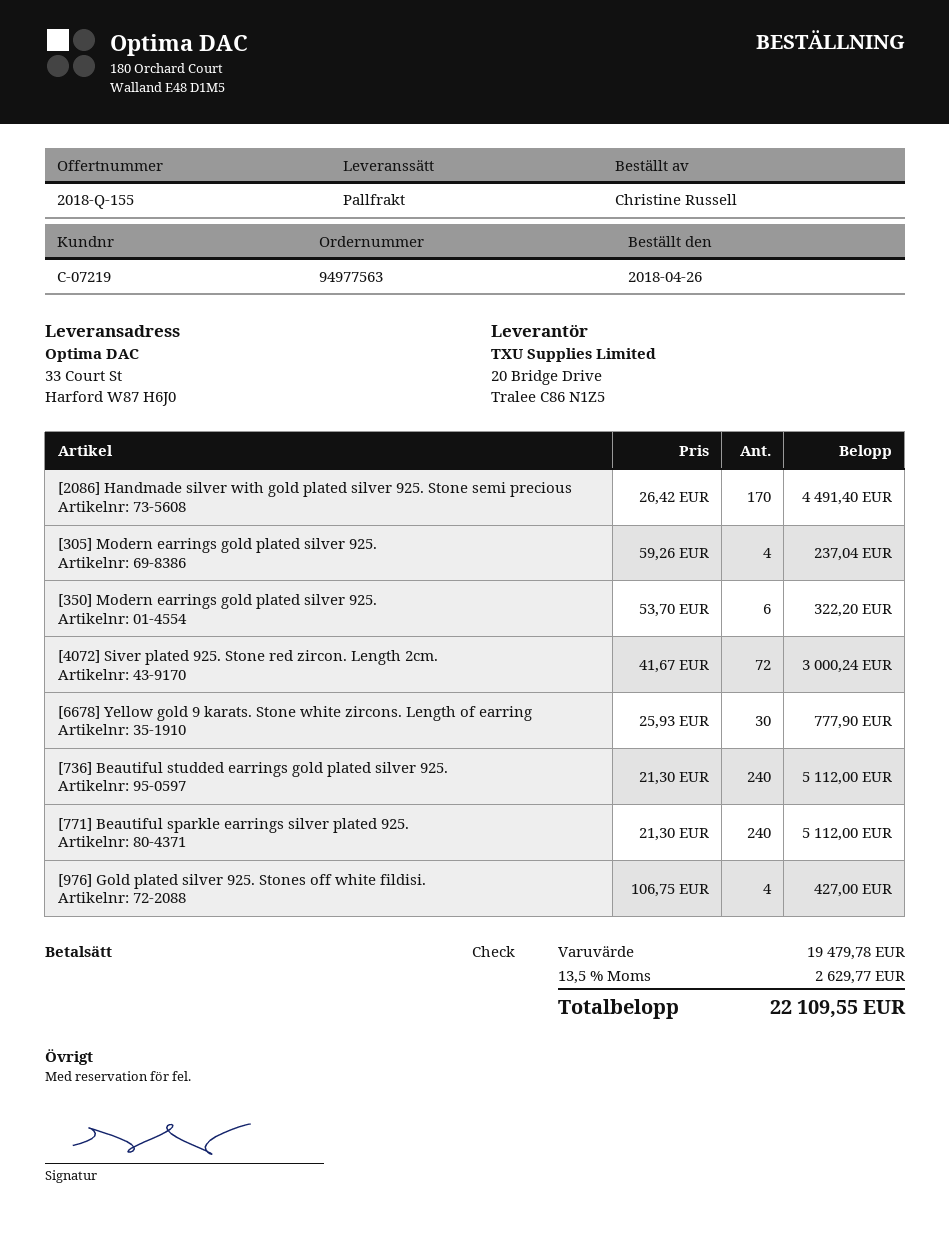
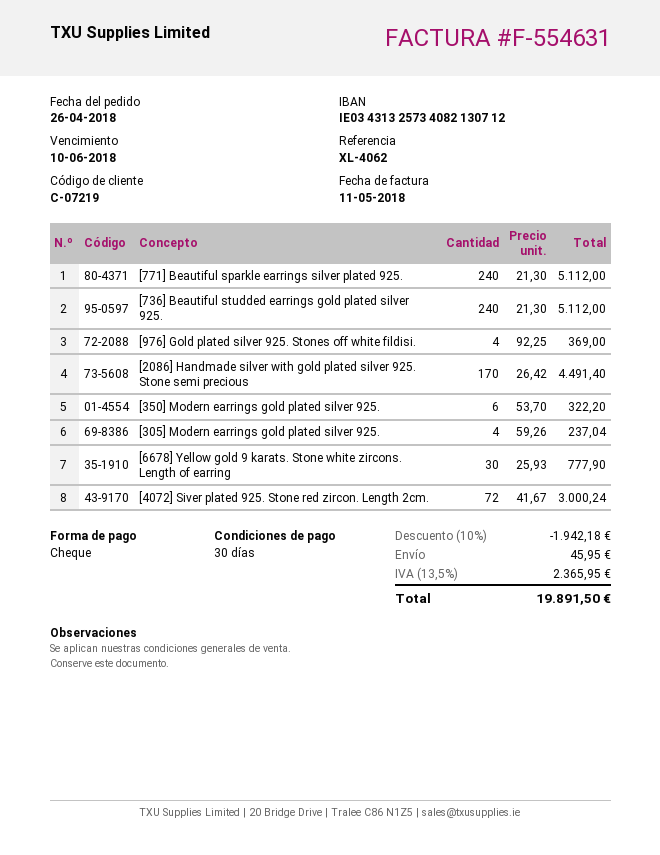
[976] Gold plated silver 925. Stones off white fildisi.: 4 x 106.75 = 427.00 -> 4 x 92.25 = 369.00
discount: none -> 10% = 1942.18
shipping: none -> 45.95
tax: 13.5% = 2629.77 -> 13.5% = 2365.95
total: 22109.55 -> 19891.50

